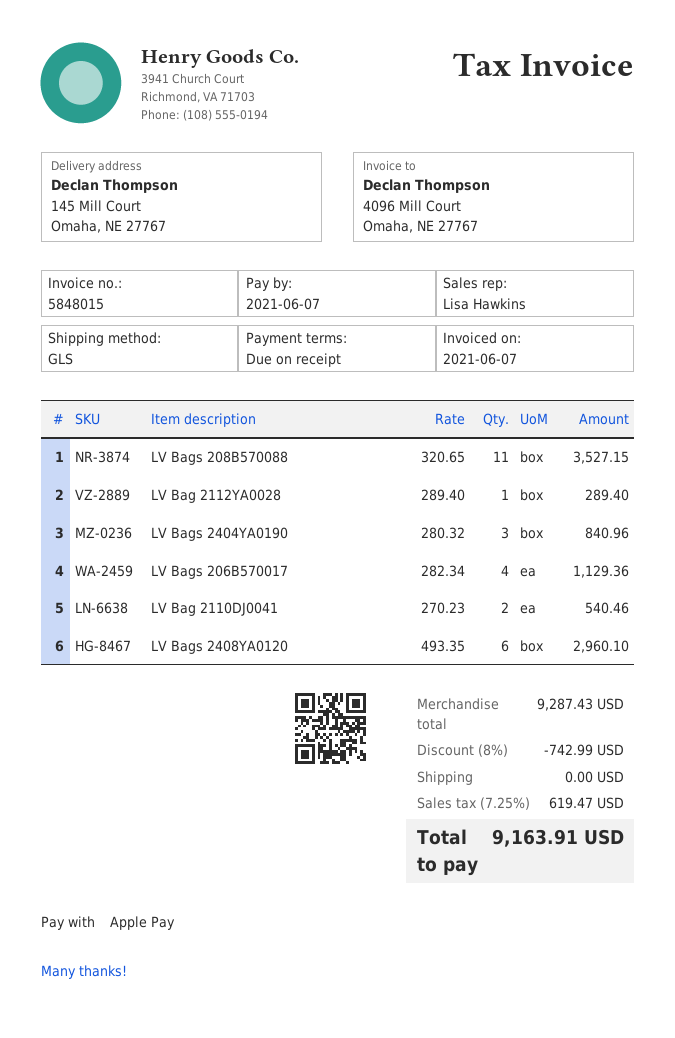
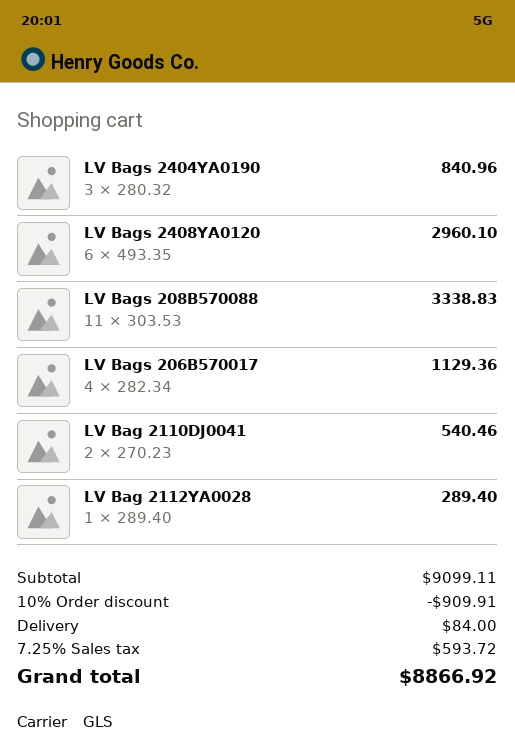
LV Bags 208B570088: 11 x 320.65 = 3527.15 -> 11 x 303.53 = 3338.83
subtotal: 9287.43 -> 9099.11
discount: 8% = 742.99 -> 10% = 909.91
shipping: 0.00 -> 84.00
tax: 7.25% = 619.47 -> 7.25% = 593.72
total: 9163.91 -> 8866.92

